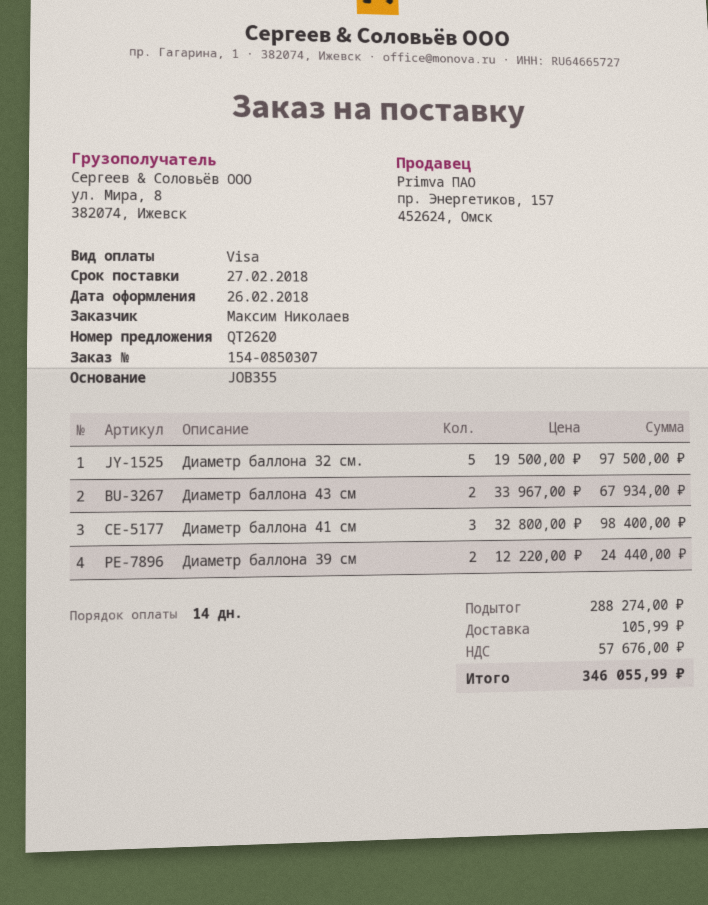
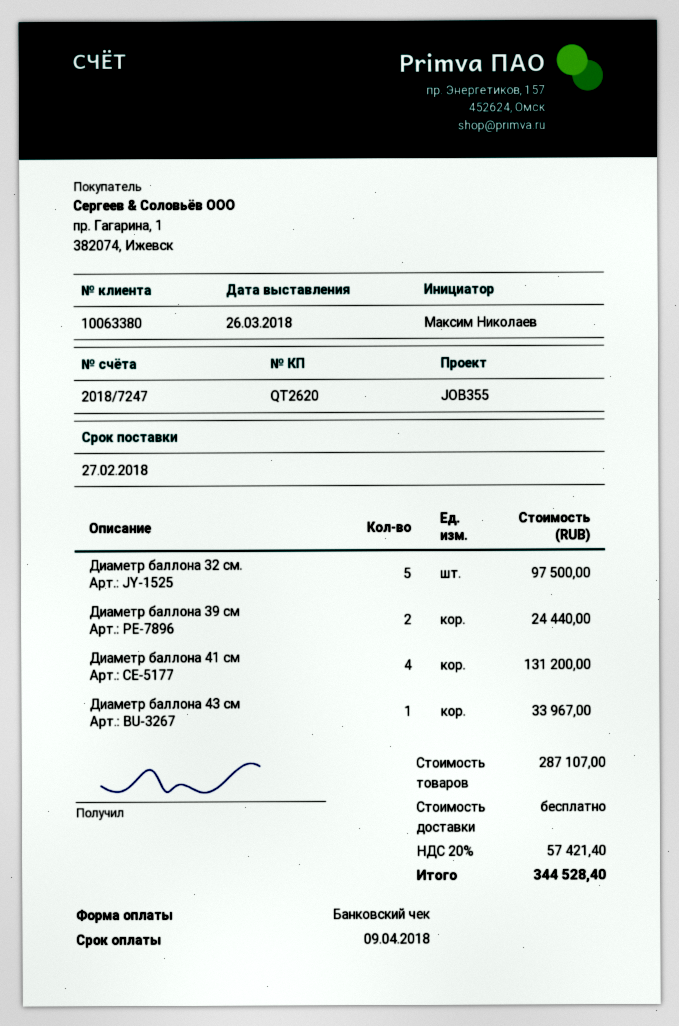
payment method: Visa -> cheque
Диаметр баллона 43 см: 2 for 67934.00 -> 1 for 33967.00
Диаметр баллона 41 см: 3 for 98400.00 -> 4 for 131200.00
subtotal: 288274.00 -> 287107.00
shipping: 105.99 -> 0.00
tax: 57676.00 -> 57421.40
total: 346055.99 -> 344528.40

